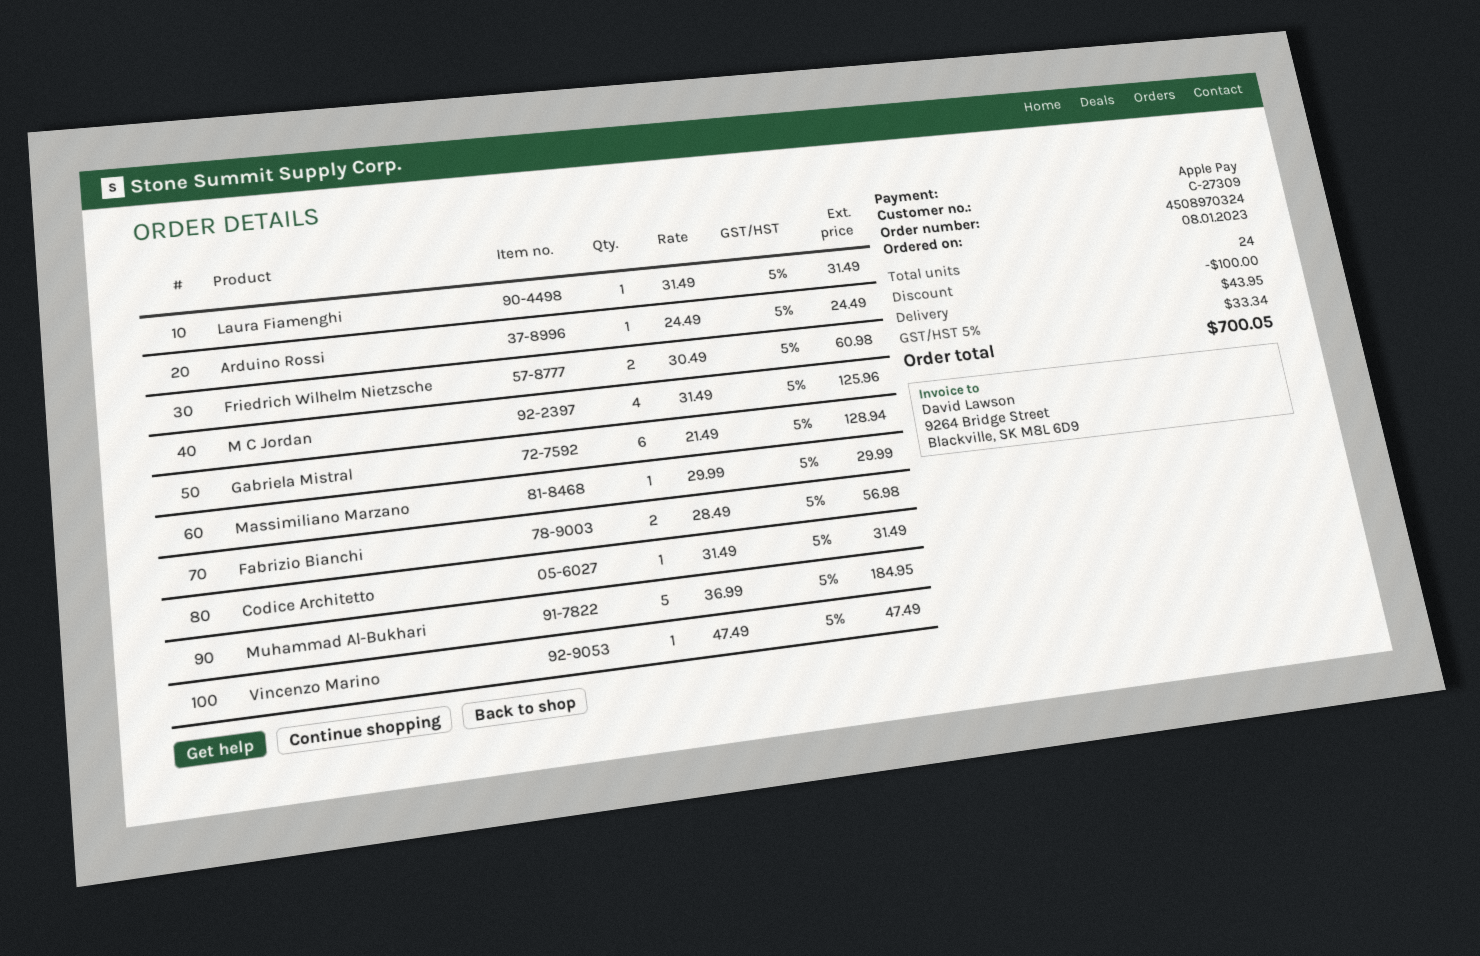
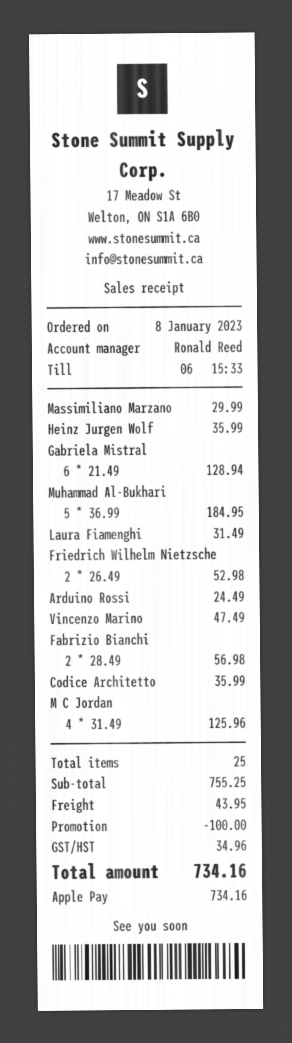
Friedrich Wilhelm Nietzsche: 2 x 30.49 = 60.98 -> 2 x 26.49 = 52.98
Codice Architetto: 1 x 31.49 = 31.49 -> 1 x 35.99 = 35.99
Heinz Jurgen Wolf: none -> 1 x 35.99 = 35.99
total quantity: 24 -> 25
tax: 33.34 -> 34.96
total: 700.05 -> 734.16

